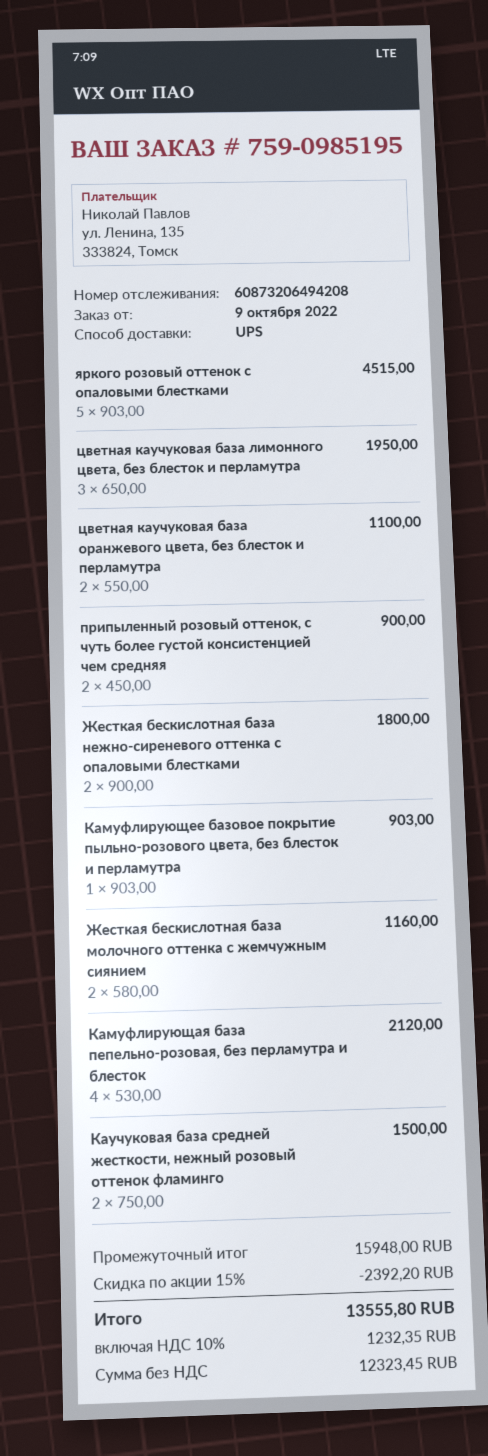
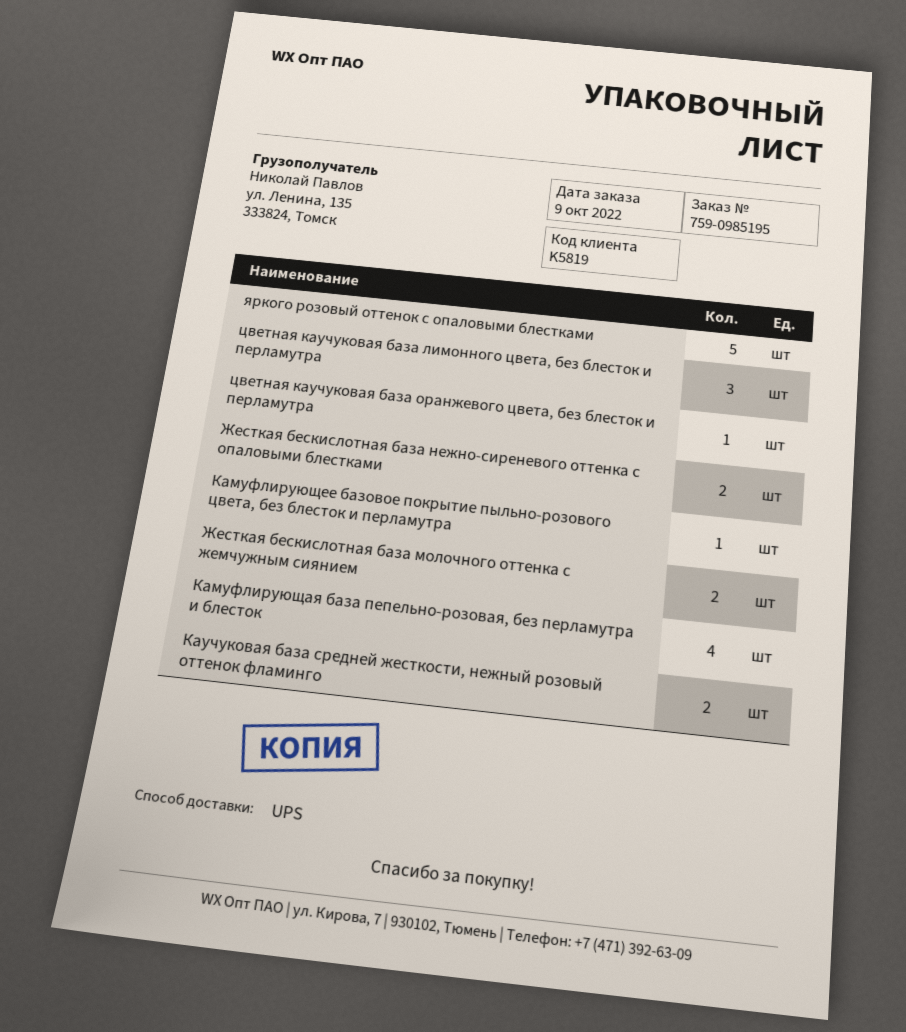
цветная каучуковая база оранжевого цвета, без блесток и перламутра: 2 -> 1
припыленный розовый оттенок, с чуть более густой консистенцией чем средняя: 2 -> none

